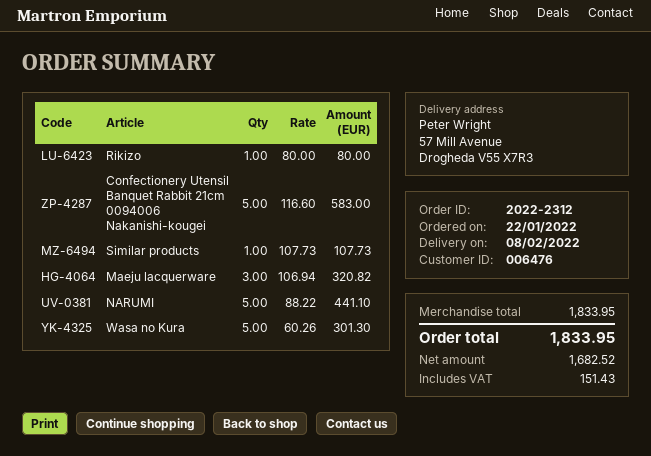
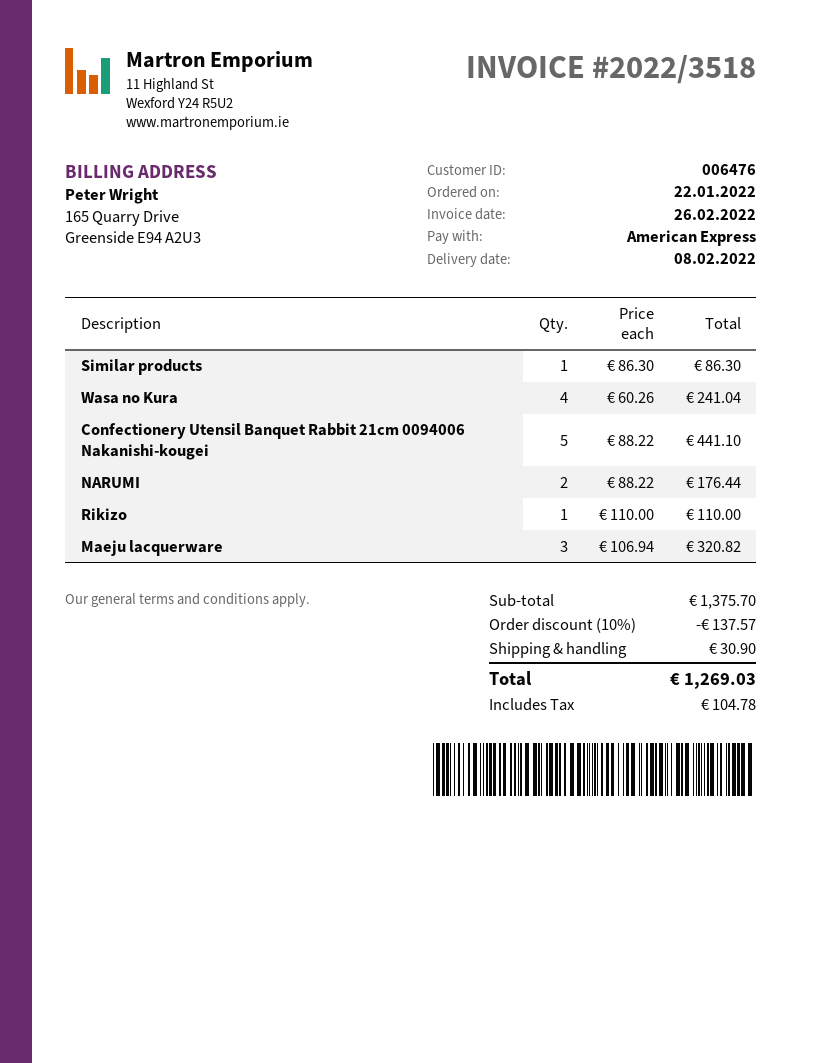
Rikizo: 1 x 80.00 = 80.00 -> 1 x 110.00 = 110.00
Confectionery Utensil Banquet Rabbit 21cm 0094006 Nakanishi-kougei: 5 x 116.60 = 583.00 -> 5 x 88.22 = 441.10
Similar products: 1 x 107.73 = 107.73 -> 1 x 86.30 = 86.30
NARUMI: 5 x 88.22 = 441.10 -> 2 x 88.22 = 176.44
Wasa no Kura: 5 x 60.26 = 301.30 -> 4 x 60.26 = 241.04
subtotal: 1833.95 -> 1375.70
discount: none -> 10% = 137.57
shipping: none -> 30.90
tax: 151.43 -> 104.78
total: 1833.95 -> 1269.03

